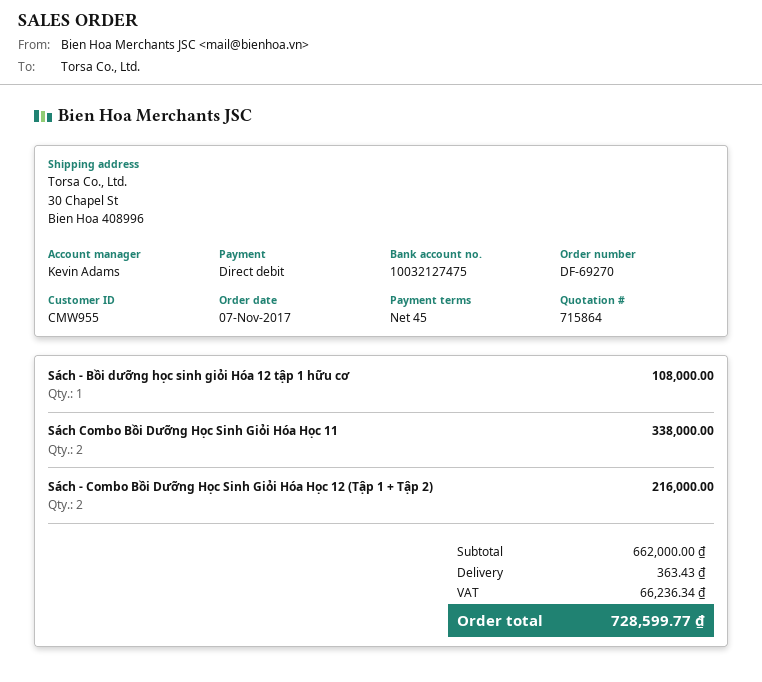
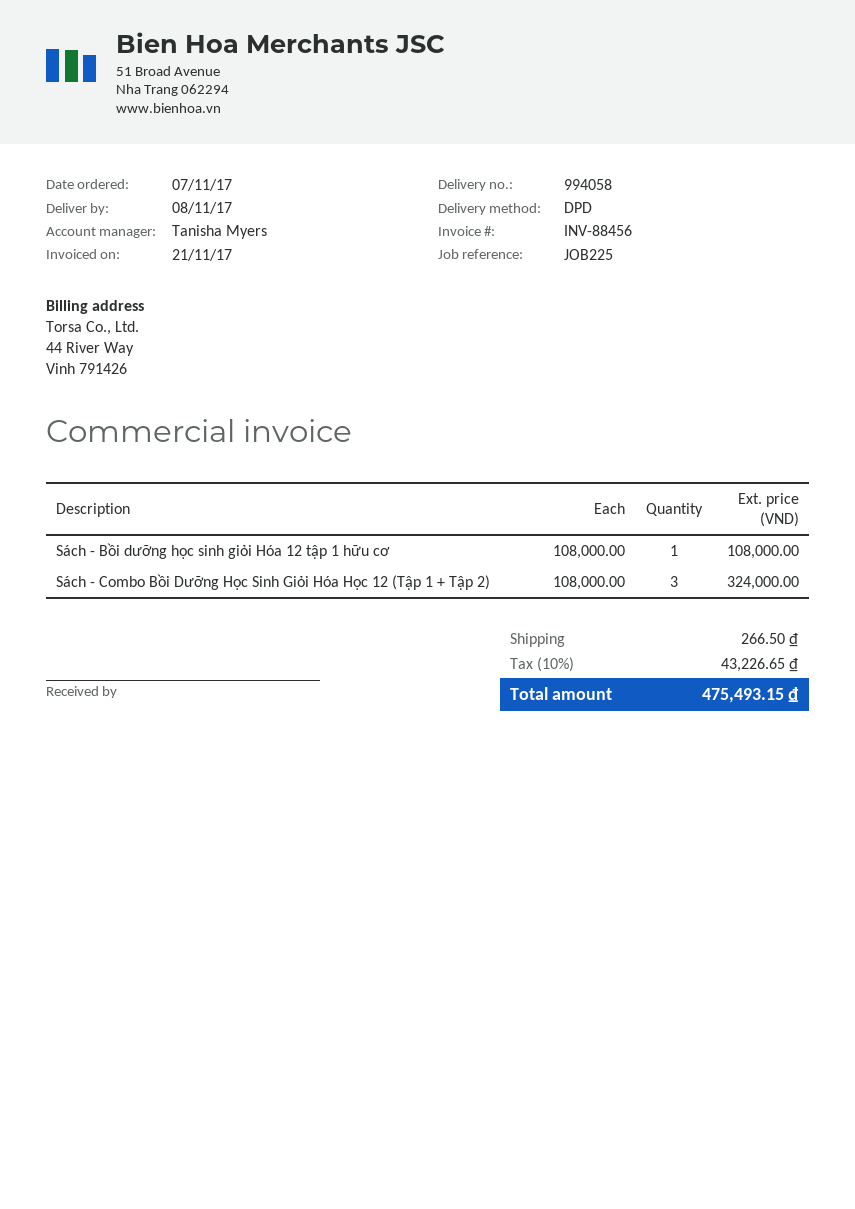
sales rep: Kevin Adams -> Tanisha Myers
Sách Combo Bồi Dưỡng Học Sinh Giỏi Hóa Học 11: 2 for 338000.00 -> none
Sách - Combo Bồi Dưỡng Học Sinh Giỏi Hóa Học 12 (Tập 1 + Tập 2): 2 for 216000.00 -> 3 for 324000.00
shipping: 363.43 -> 266.50
tax: 66236.34 -> 43226.65
total: 728599.77 -> 475493.15

